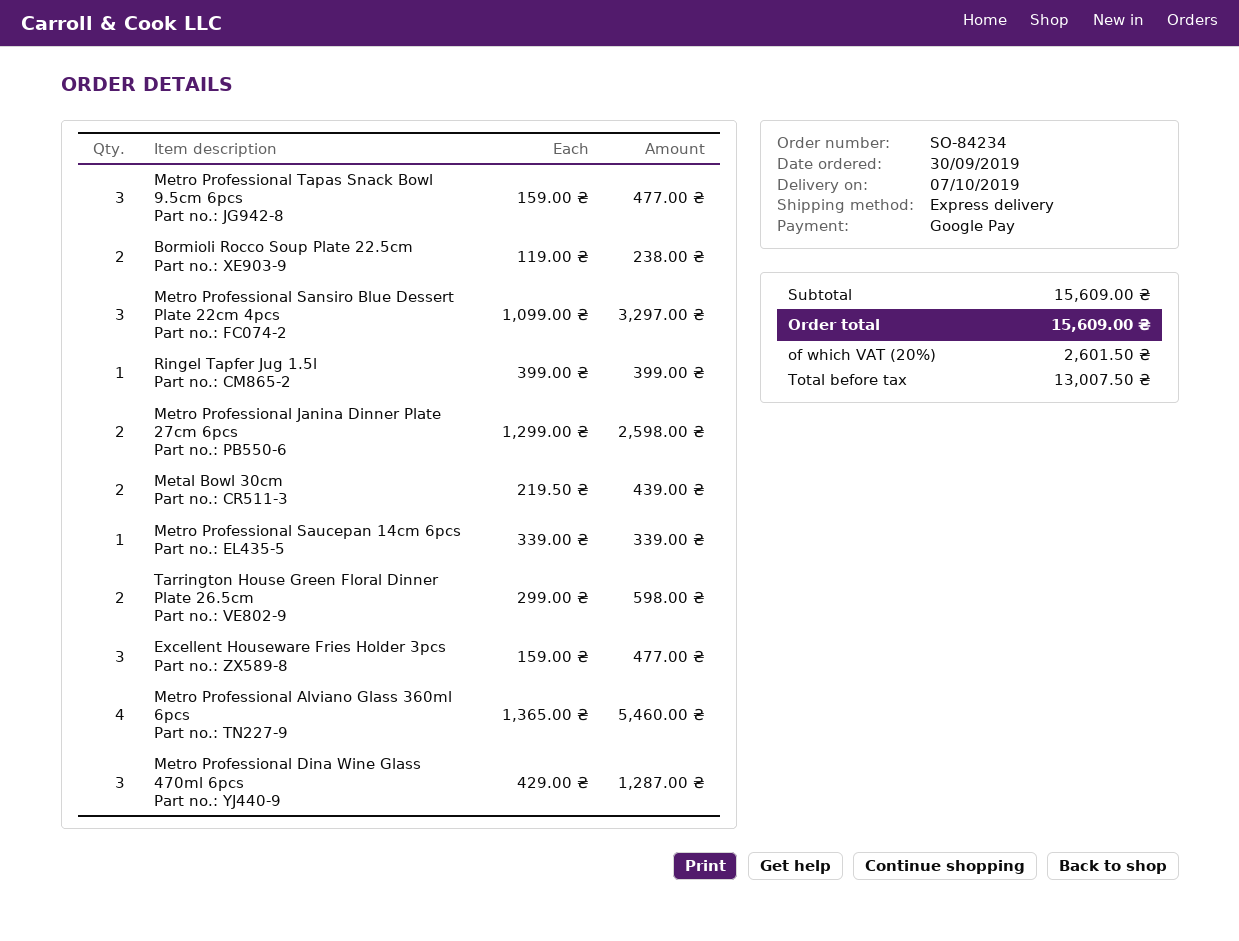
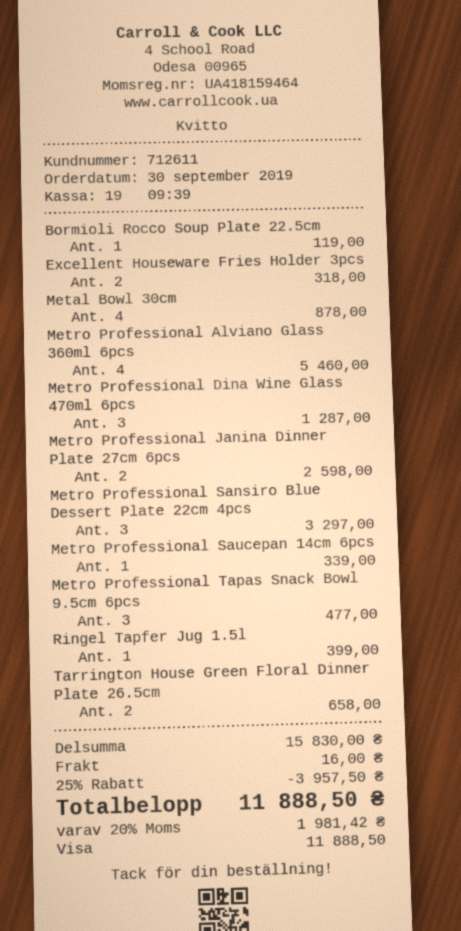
payment method: Google Pay -> Visa
Bormioli Rocco Soup Plate 22.5cm: 2 for 238.00 -> 1 for 119.00
Metal Bowl 30cm: 2 for 439.00 -> 4 for 878.00
Tarrington House Green Floral Dinner Plate 26.5cm: 2 for 598.00 -> 2 for 658.00
Excellent Houseware Fries Holder 3pcs: 3 for 477.00 -> 2 for 318.00
subtotal: 15609.00 -> 15830.00
discount: none -> 25% = 3957.50
shipping: none -> 16.00
tax: 20% = 2601.50 -> 20% = 1981.42
total: 15609.00 -> 11888.50

